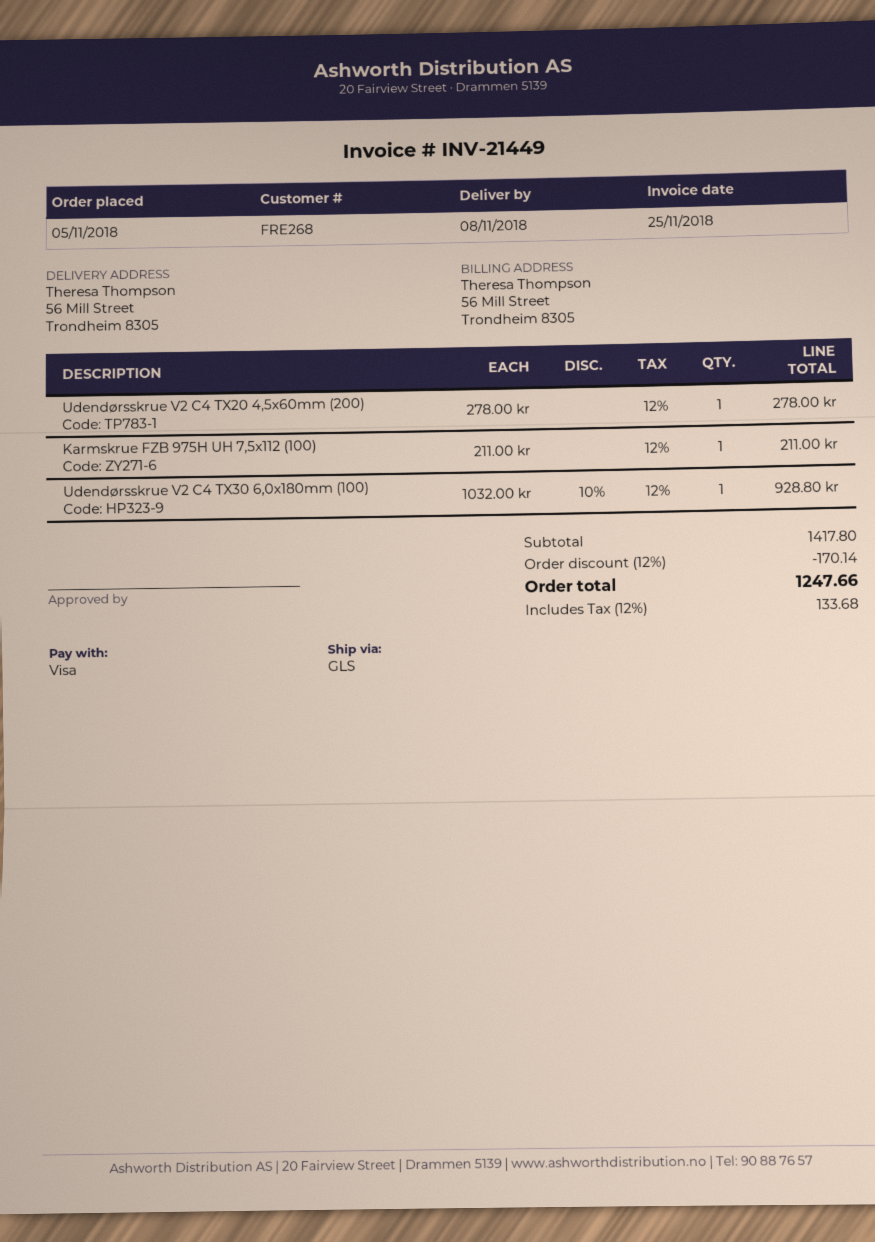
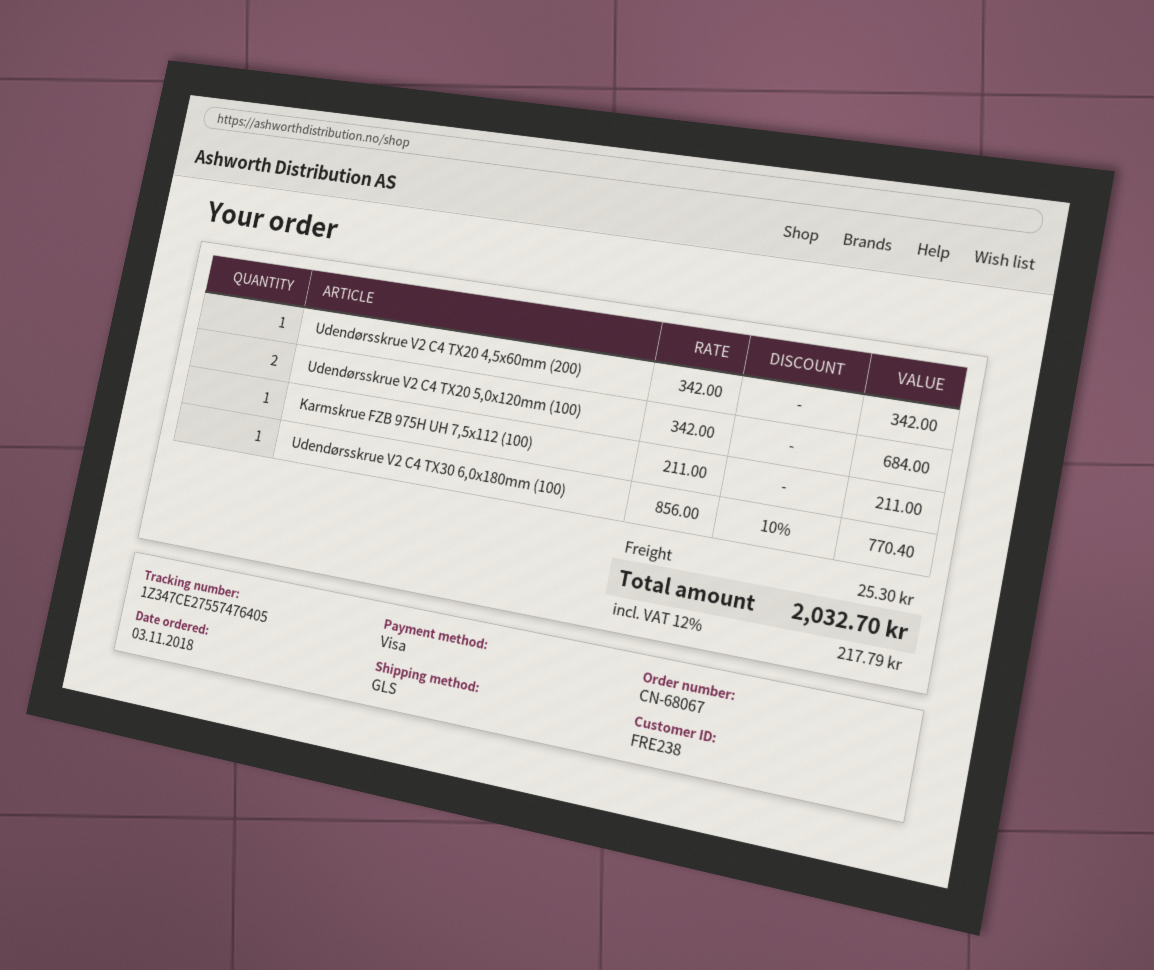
order date: 2018-11-05 -> 2018-11-03
customer number: FRE268 -> FRE238
Udendørsskrue V2 C4 TX20 4,5x60mm (200): 1 x 278.00 = 278.00 -> 1 x 342.00 = 342.00
Udendørsskrue V2 C4 TX30 6,0x180mm (100): 1 x 1032.00 - 10% = 928.80 -> 1 x 856.00 - 10% = 770.40
Udendørsskrue V2 C4 TX20 5,0x120mm (100): none -> 2 x 342.00 = 684.00
discount: 12% = 170.14 -> none
shipping: none -> 25.30
tax: 12% = 133.68 -> 12% = 217.79
total: 1247.66 -> 2032.70

